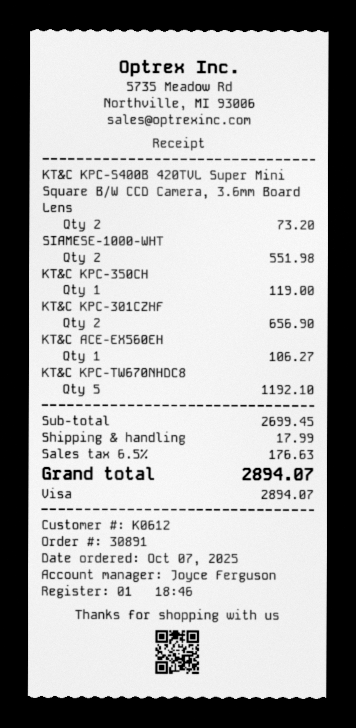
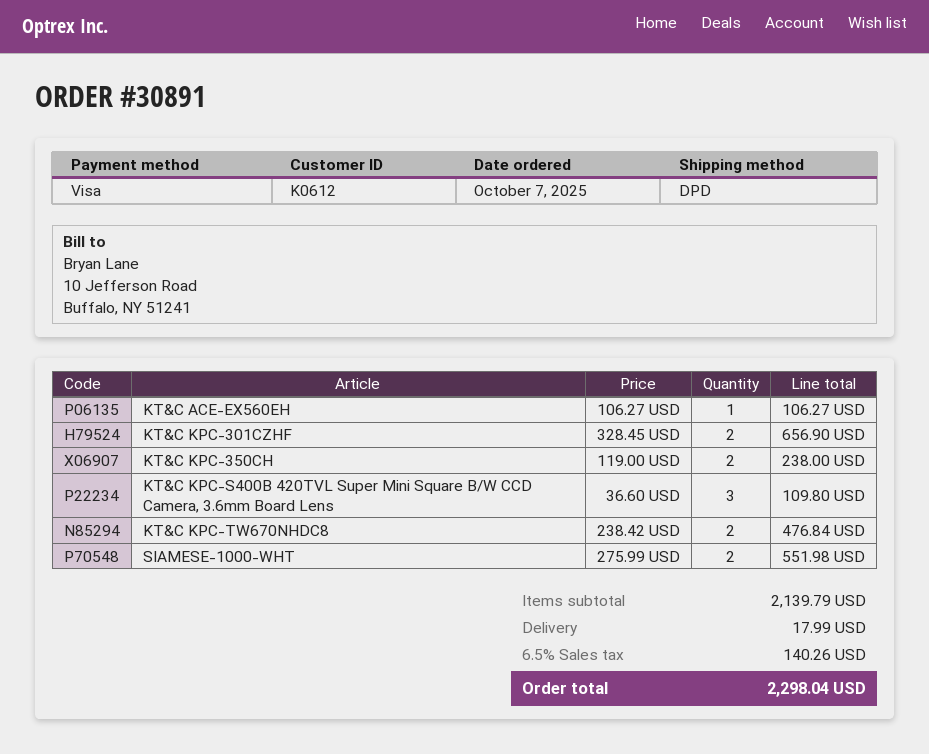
KT&C KPC-S400B 420TVL Super Mini Square B/W CCD Camera, 3.6mm Board Lens: 2 for 73.20 -> 3 for 109.80
KT&C KPC-350CH: 1 for 119.00 -> 2 for 238.00
KT&C KPC-TW670NHDC8: 5 for 1192.10 -> 2 for 476.84
subtotal: 2699.45 -> 2139.79
tax: 6.5% = 176.63 -> 6.5% = 140.26
total: 2894.07 -> 2298.04

